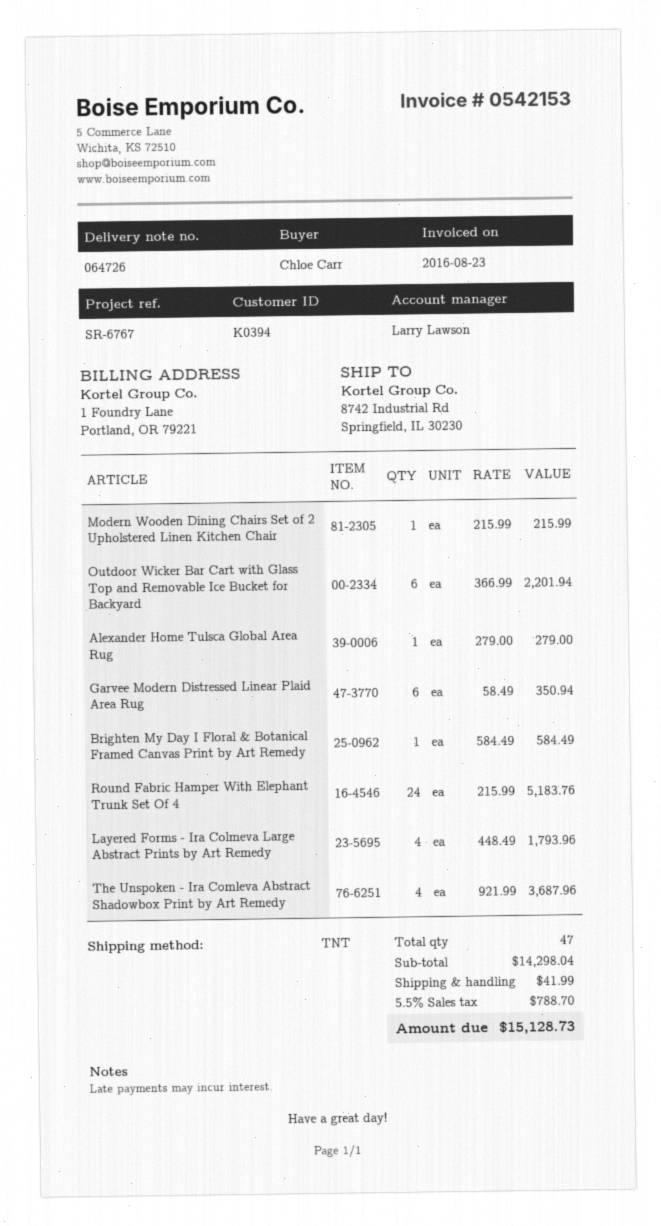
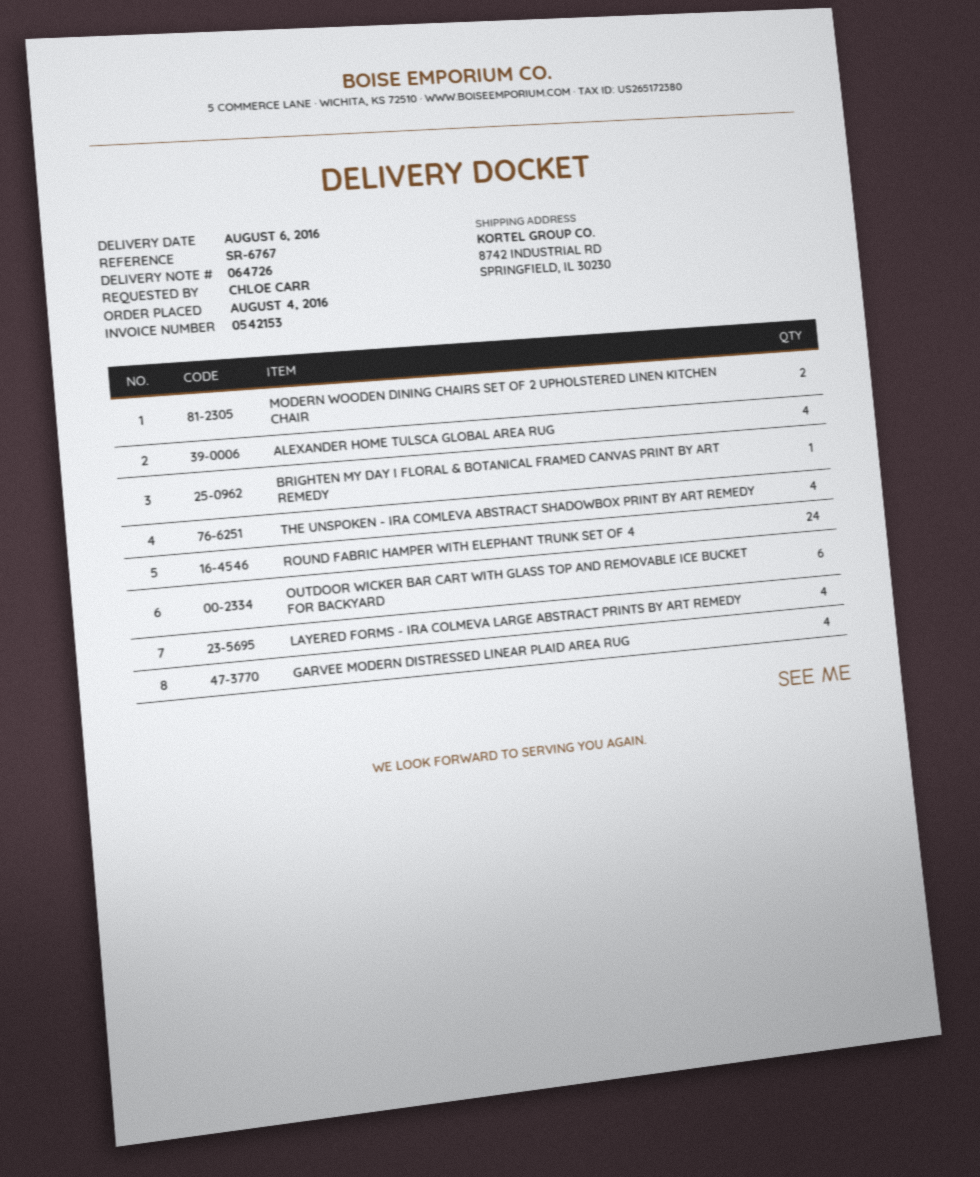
Modern Wooden Dining Chairs Set of 2 Upholstered Linen Kitchen Chair: 1 -> 2
Alexander Home Tulsca Global Area Rug: 1 -> 4
Garvee Modern Distressed Linear Plaid Area Rug: 6 -> 4

